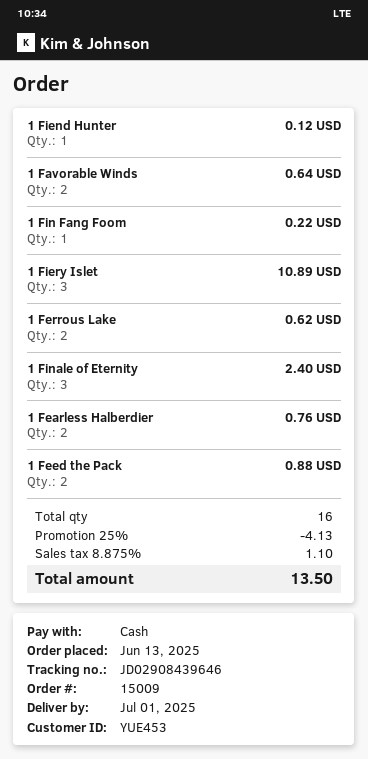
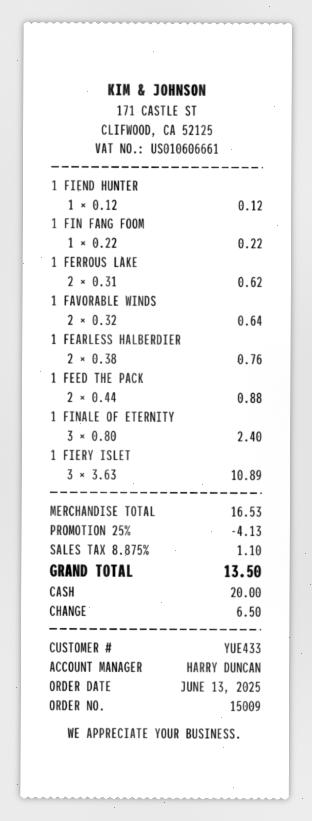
customer number: YUE453 -> YUE433

